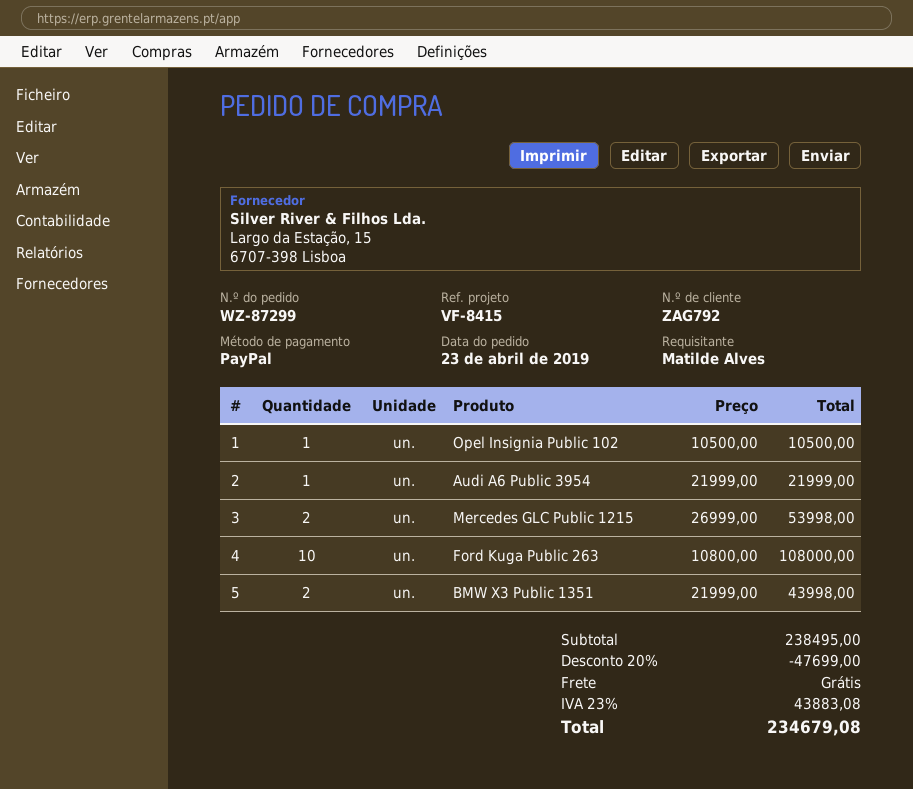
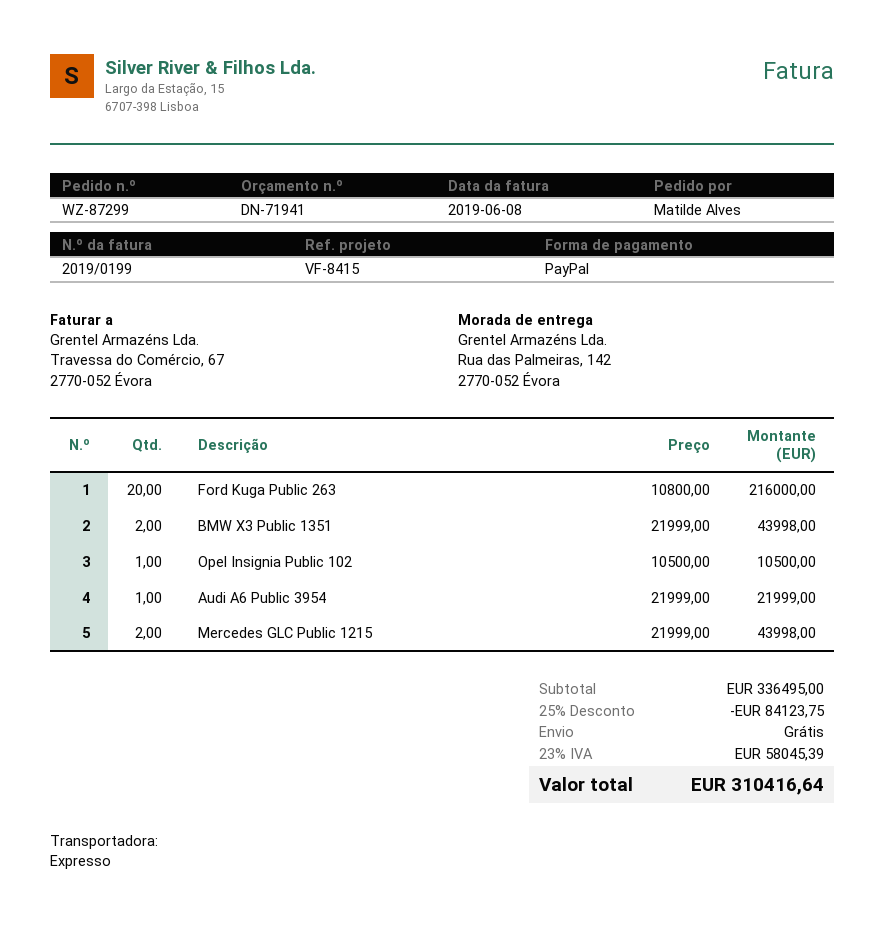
Mercedes GLC Public 1215: 2 x 26999.00 = 53998.00 -> 2 x 21999.00 = 43998.00
Ford Kuga Public 263: 10 x 10800.00 = 108000.00 -> 20 x 10800.00 = 216000.00
subtotal: 238495.00 -> 336495.00
discount: 20% = 47699.00 -> 25% = 84123.75
tax: 23% = 43883.08 -> 23% = 58045.39
total: 234679.08 -> 310416.64

